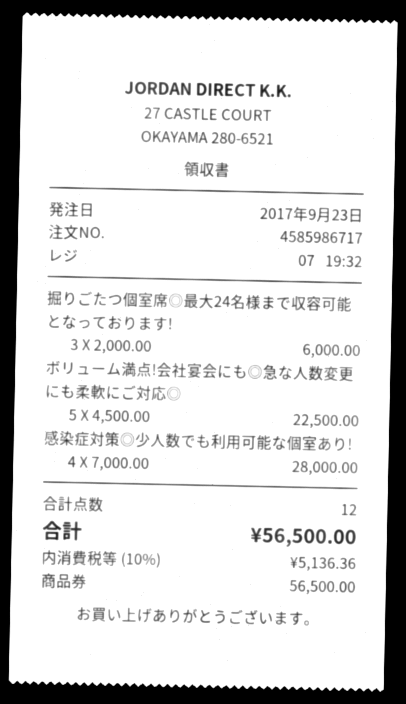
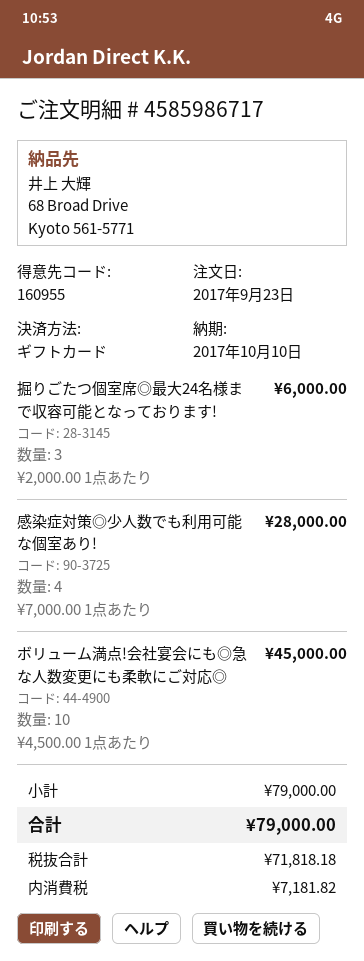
ボリューム満点!会社宴会にも◎急な人数変更にも柔軟にご対応◎: 5 x 4500.00 = 22500.00 -> 10 x 4500.00 = 45000.00
tax: 5136.36 -> 7181.82
total: 56500.00 -> 79000.00

